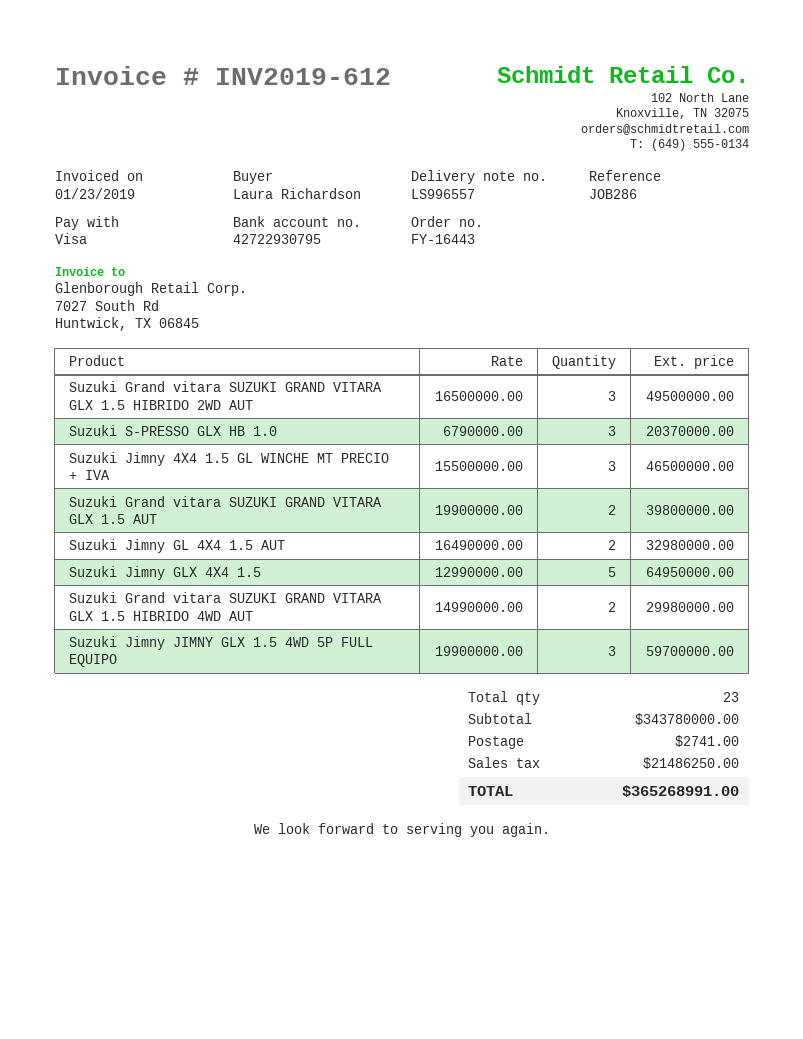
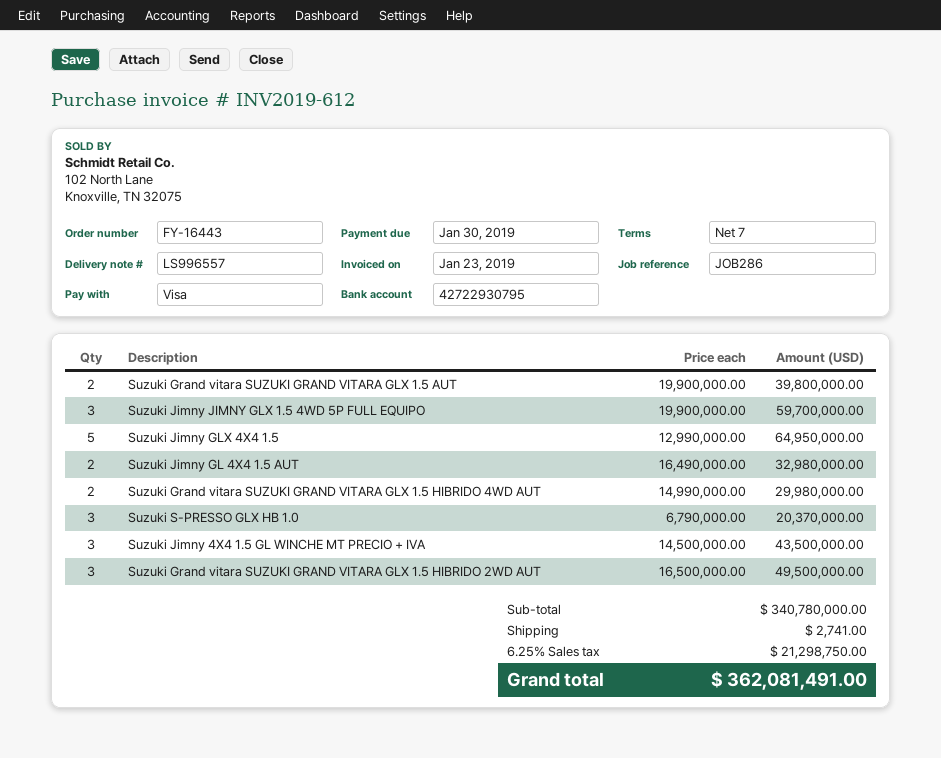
Suzuki Jimny 4X4 1.5 GL WINCHE MT PRECIO + IVA: 3 x 15500000.00 = 46500000.00 -> 3 x 14500000.00 = 43500000.00
subtotal: 343780000.00 -> 340780000.00
tax: 21486250.00 -> 21298750.00
total: 365268991.00 -> 362081491.00

